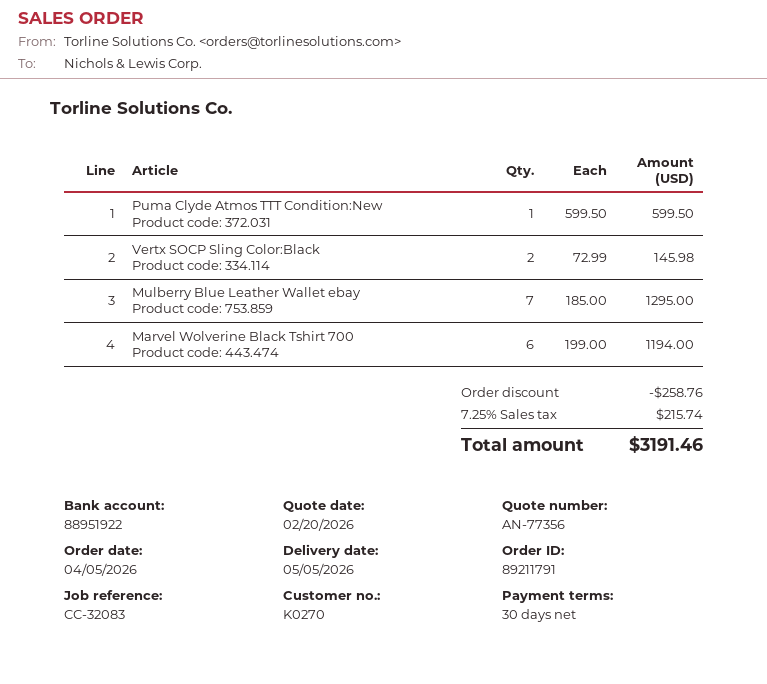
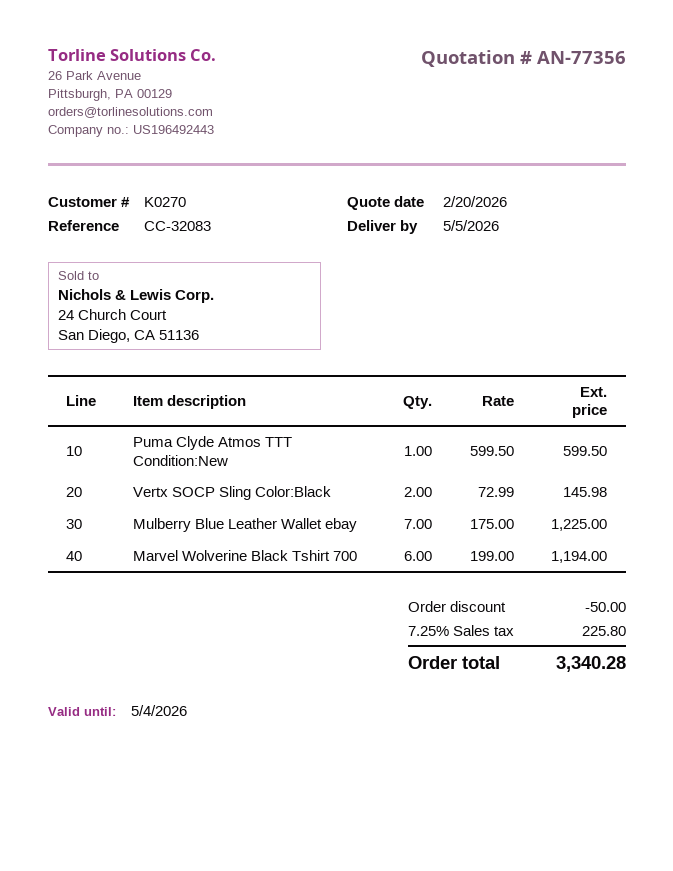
Mulberry Blue Leather Wallet ebay: 7 x 185.00 = 1295.00 -> 7 x 175.00 = 1225.00
discount: 258.76 -> 50.00
tax: 7.25% = 215.74 -> 7.25% = 225.80
total: 3191.46 -> 3340.28

